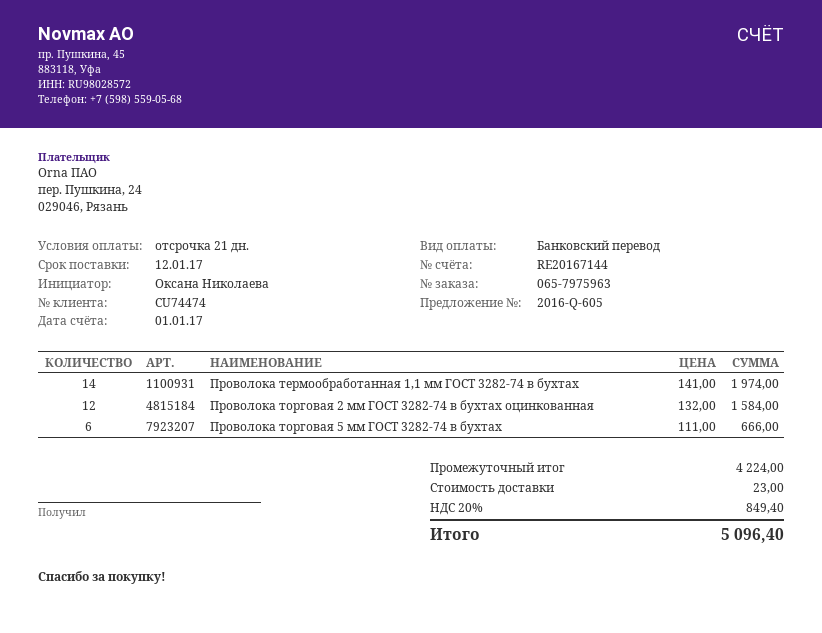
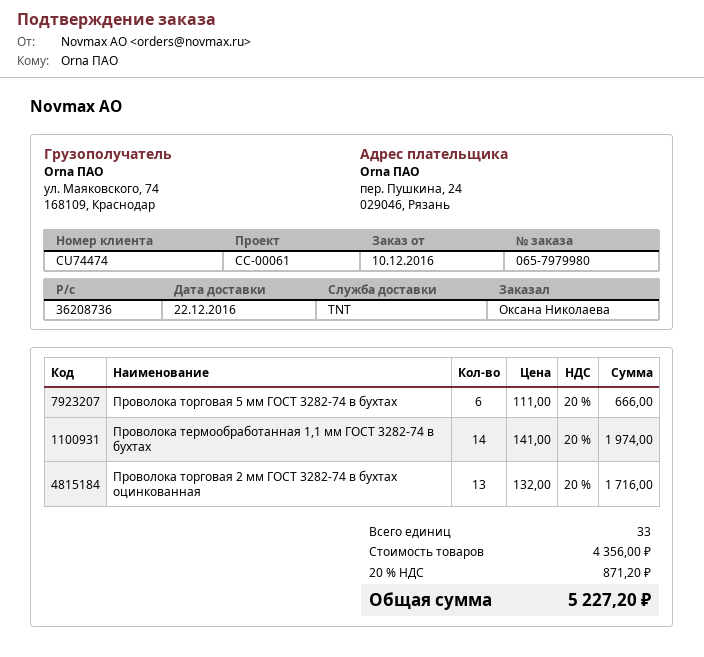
order number: 065-7975963 -> 065-7979980
delivery date: 2017-01-12 -> 2016-12-22
Проволока торговая 2 мм ГОСТ 3282-74 в бухтах оцинкованная: 12 x 132.00 = 1584.00 -> 13 x 132.00 = 1716.00
subtotal: 4224.00 -> 4356.00
shipping: 23.00 -> none
tax: 20% = 849.40 -> 20% = 871.20
total: 5096.40 -> 5227.20

